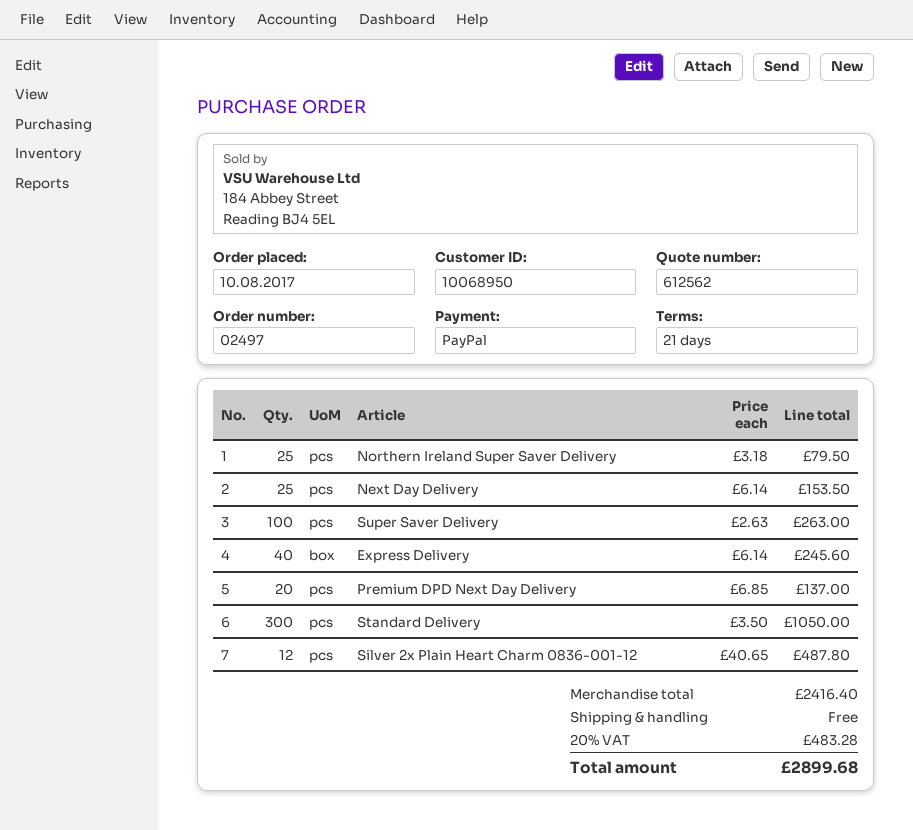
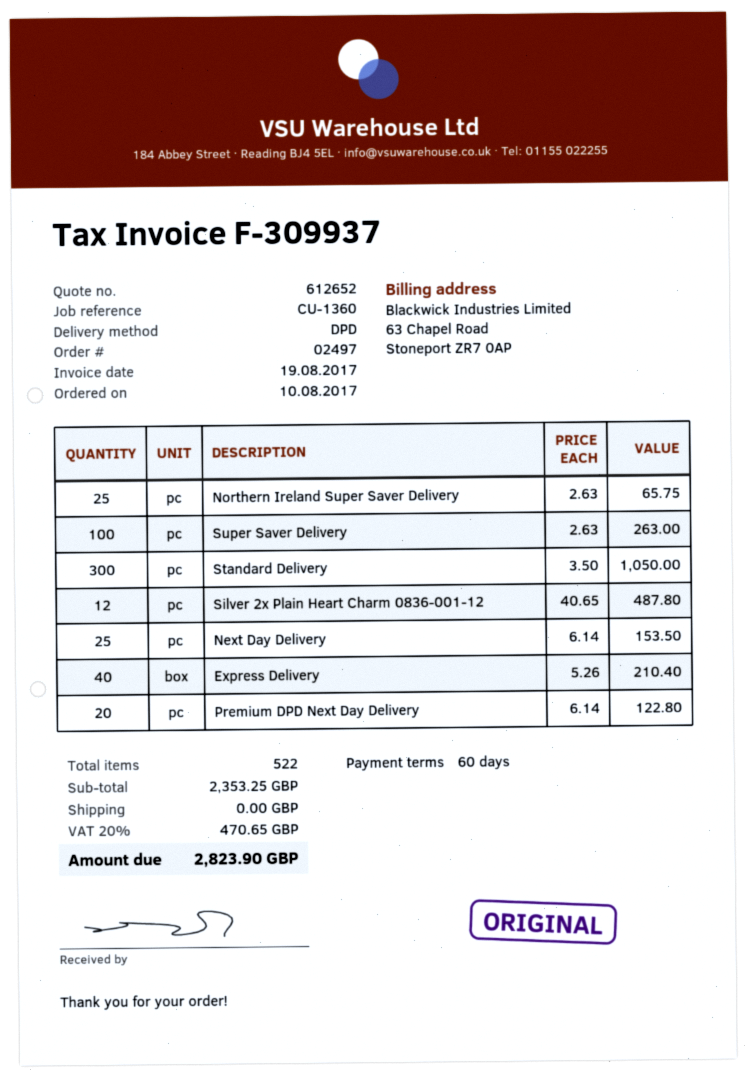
quote number: 612562 -> 612652
payment terms: 21 days -> 60 days
Northern Ireland Super Saver Delivery: 25 x 3.18 = 79.50 -> 25 x 2.63 = 65.75
Express Delivery: 40 x 6.14 = 245.60 -> 40 x 5.26 = 210.40
Premium DPD Next Day Delivery: 20 x 6.85 = 137.00 -> 20 x 6.14 = 122.80
subtotal: 2416.40 -> 2353.25
tax: 20% = 483.28 -> 20% = 470.65
total: 2899.68 -> 2823.90

